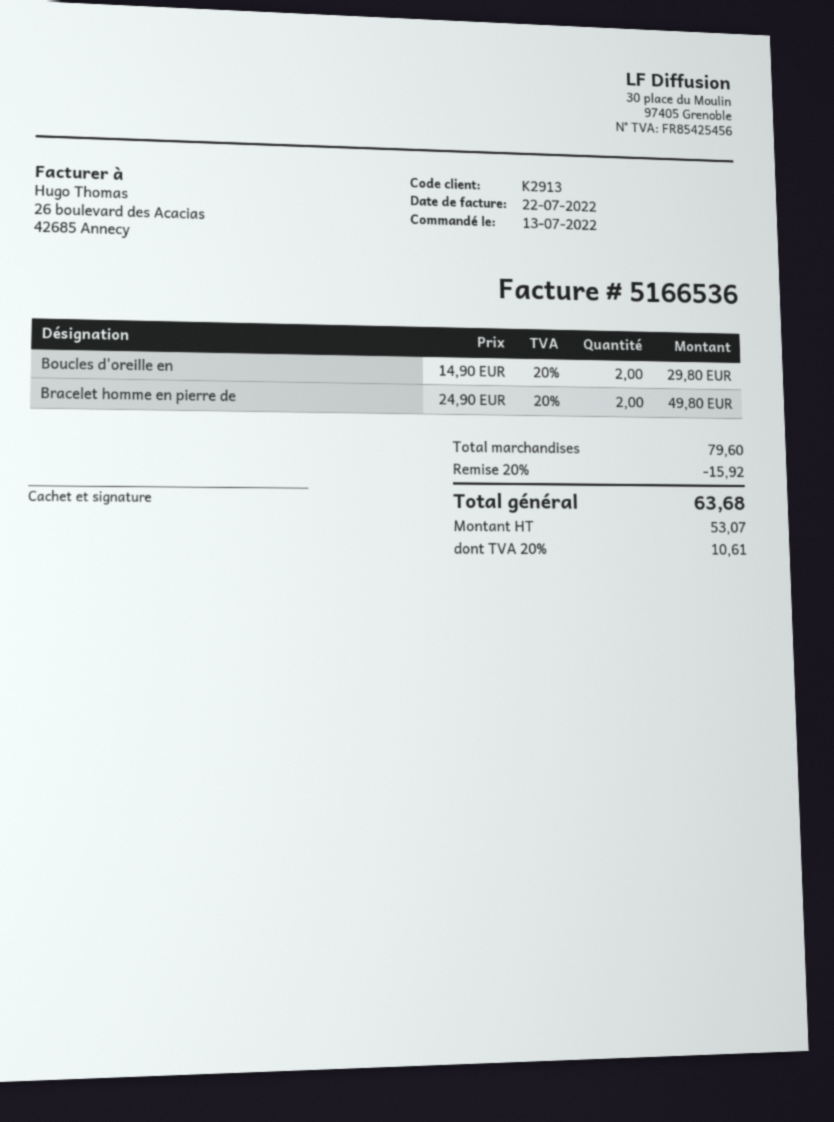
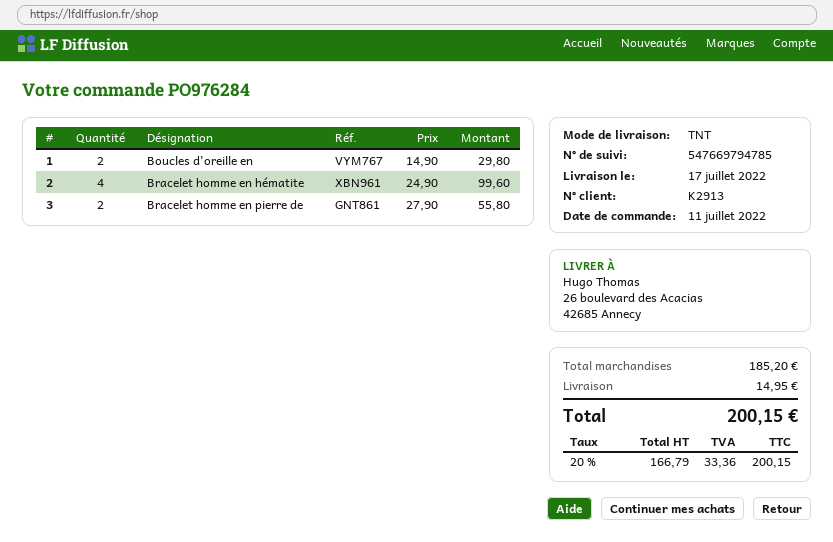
order date: 2022-07-13 -> 2022-07-11
Bracelet homme en pierre de: 2 x 24.90 = 49.80 -> 2 x 27.90 = 55.80
Bracelet homme en hématite: none -> 4 x 24.90 = 99.60
subtotal: 79.60 -> 185.20
discount: 20% = 15.92 -> none
shipping: none -> 14.95
net: 53.07 -> 166.79
tax: 20% = 10.61 -> 20% = 33.36
total: 63.68 -> 200.15

